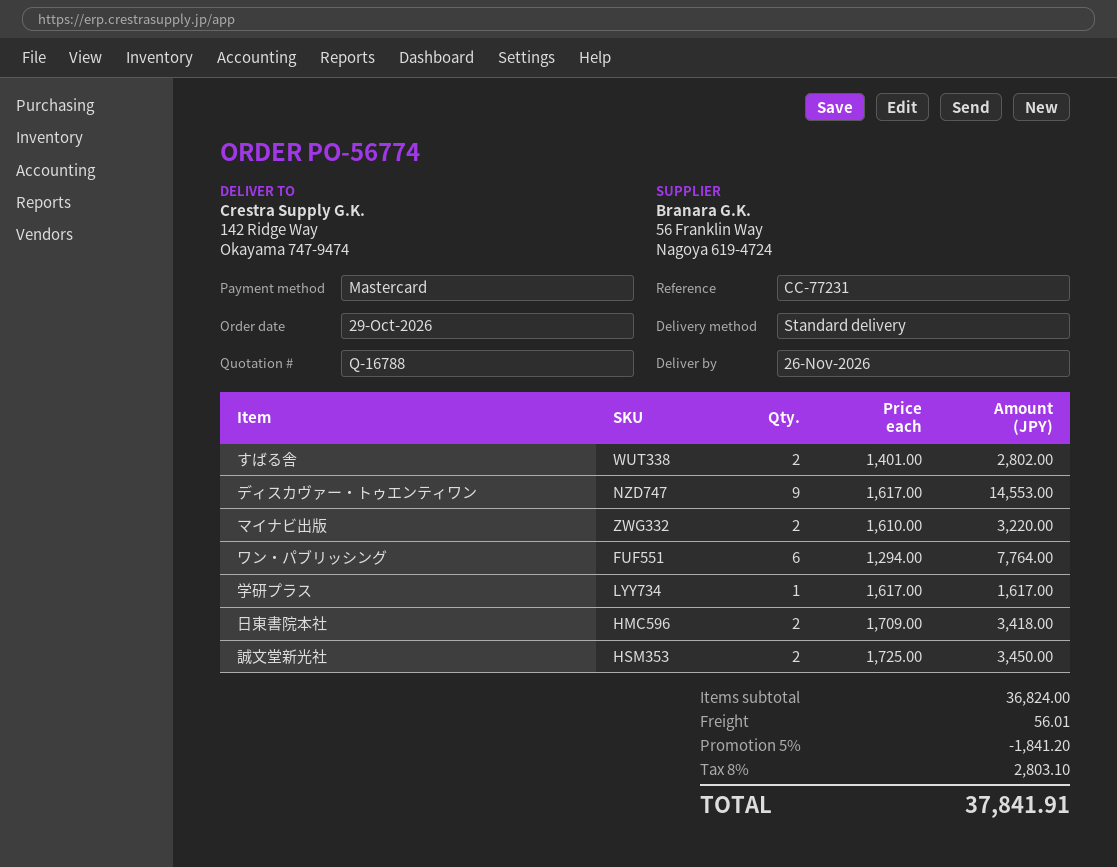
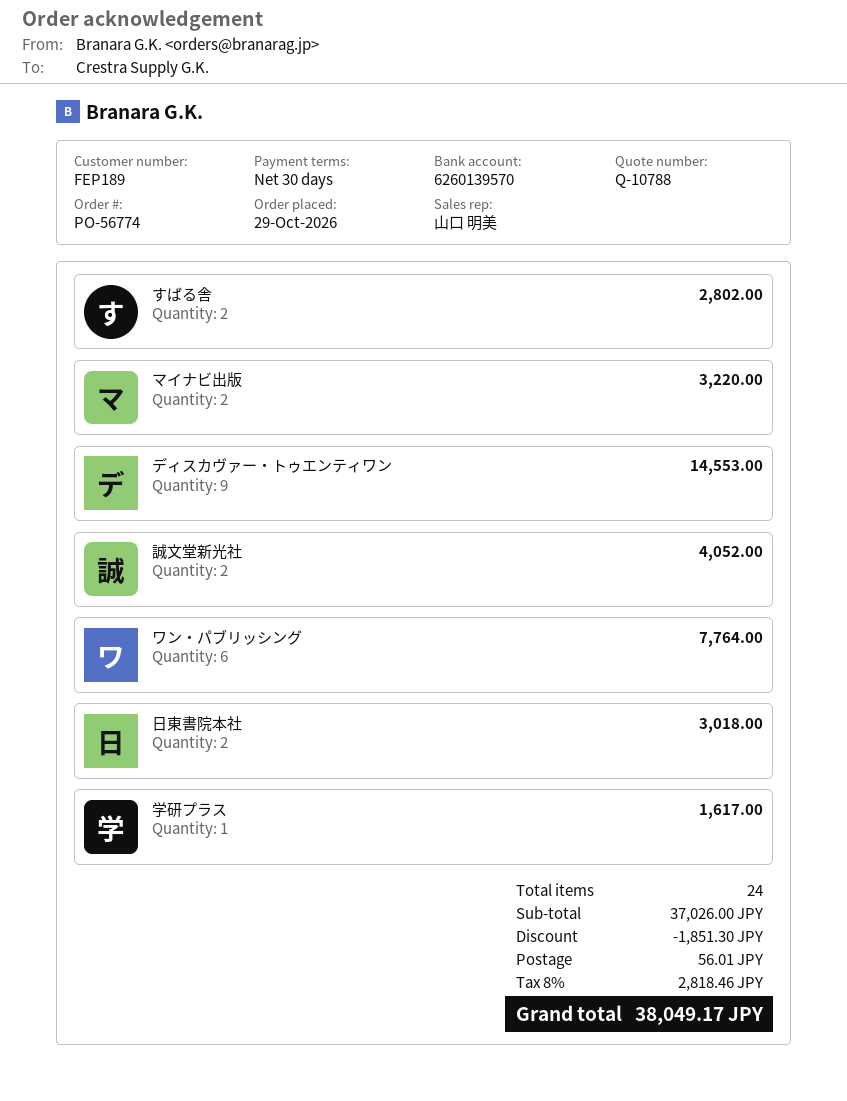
quote number: Q-16788 -> Q-10788
日東書院本社: 2 for 3418.00 -> 2 for 3018.00
誠文堂新光社: 2 for 3450.00 -> 2 for 4052.00
subtotal: 36824.00 -> 37026.00
discount: 1841.20 -> 1851.30
tax: 8% = 2803.10 -> 8% = 2818.46
total: 37841.91 -> 38049.17

